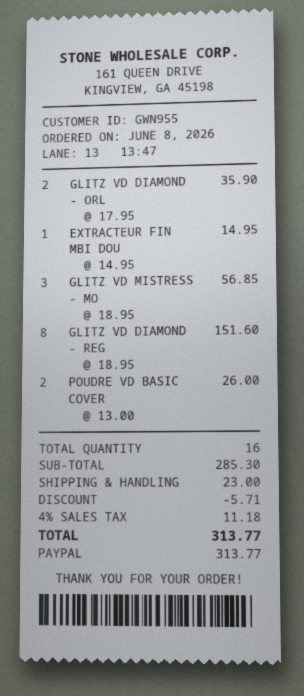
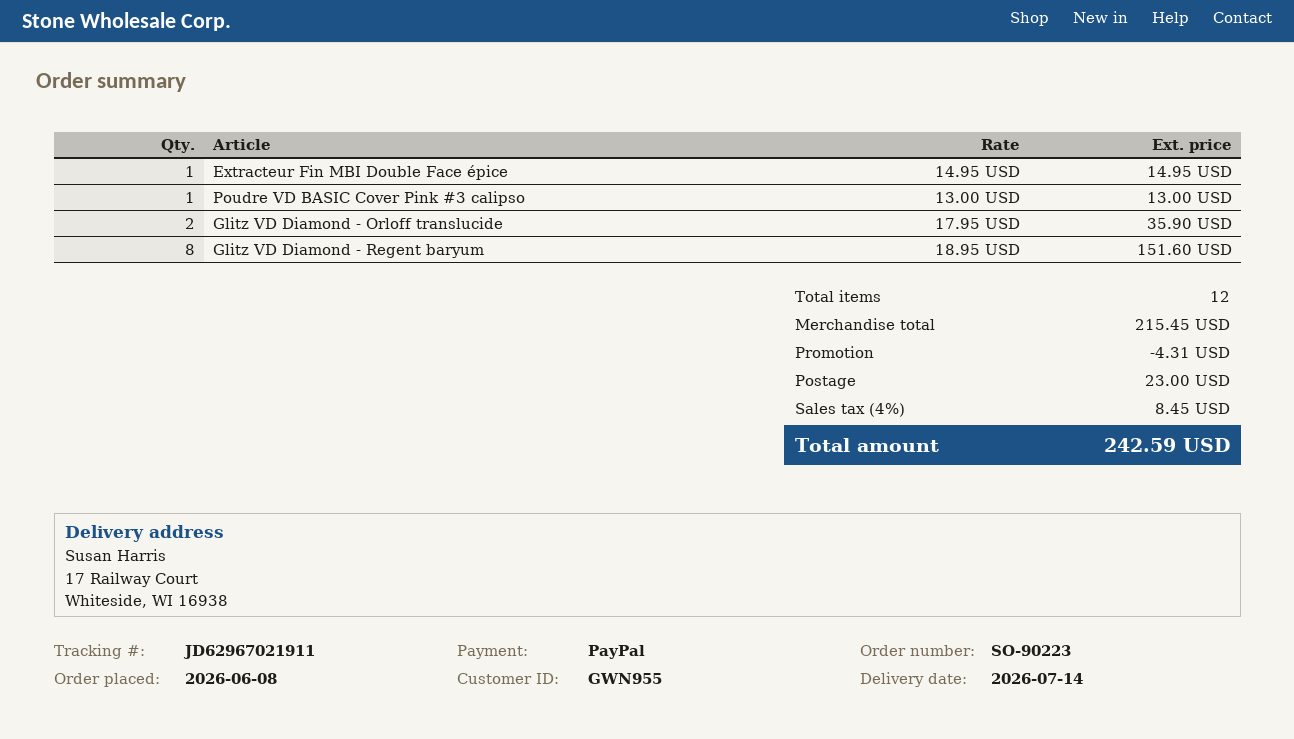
GLITZ VD MISTRESS - MO: 3 x 18.95 = 56.85 -> none
POUDRE VD BASIC COVER: 2 x 13.00 = 26.00 -> 1 x 13.00 = 13.00
total quantity: 16 -> 12
subtotal: 285.30 -> 215.45
discount: 5.71 -> 4.31
tax: 4% = 11.18 -> 4% = 8.45
total: 313.77 -> 242.59

